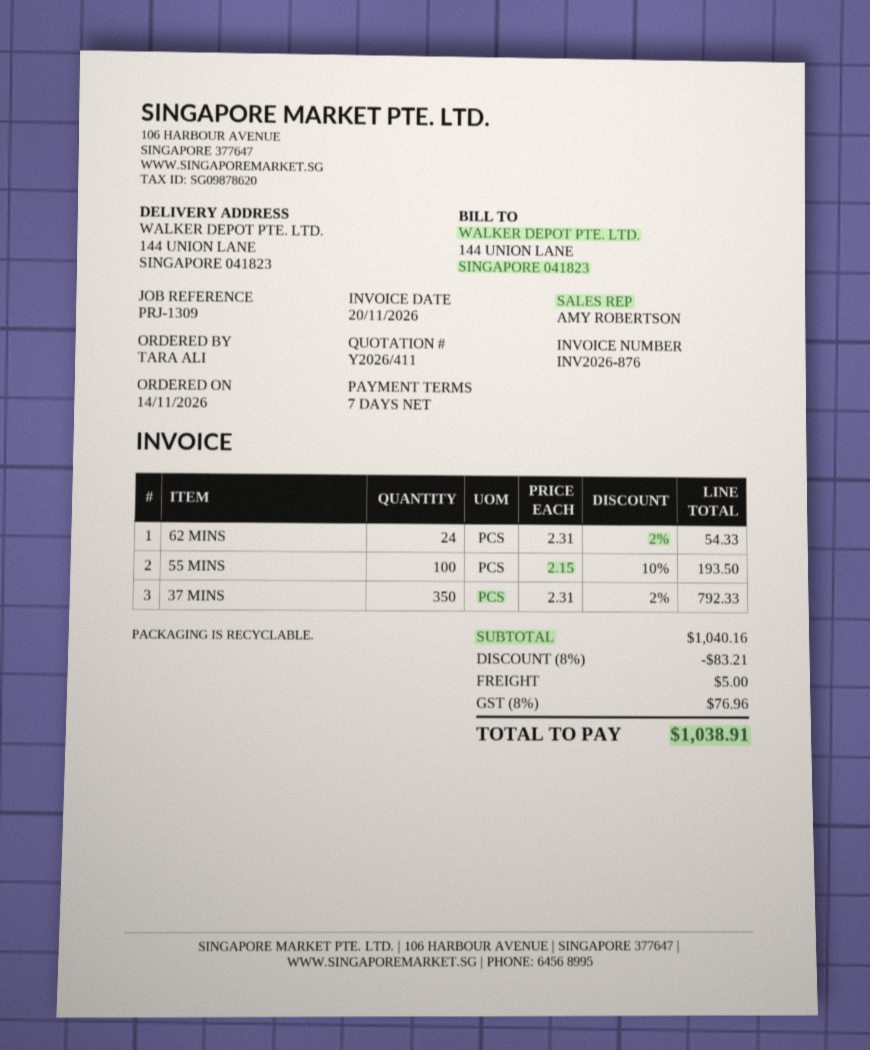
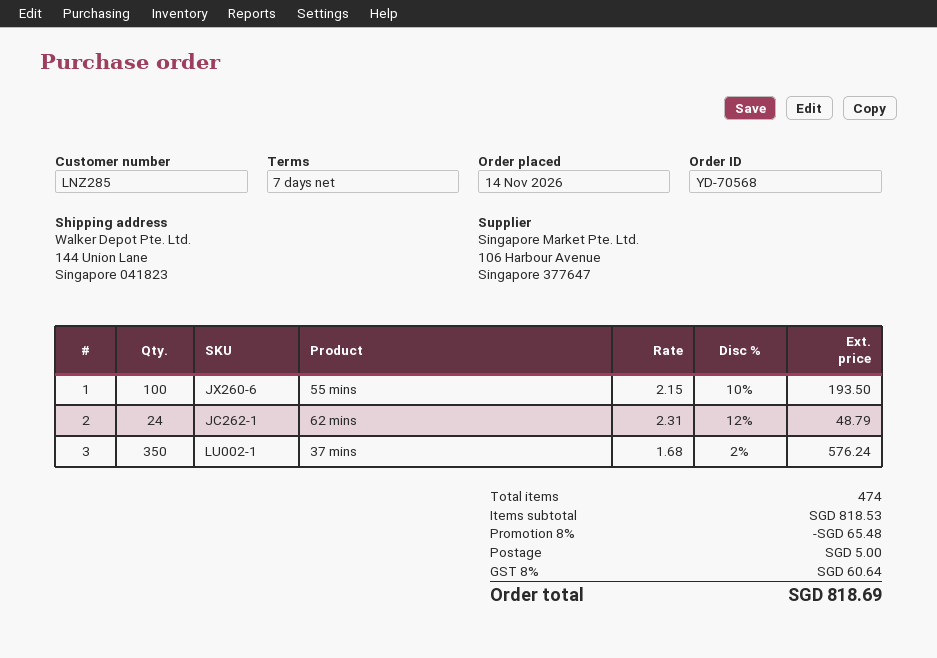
62 MINS: 24 x 2.31 - 2% = 54.33 -> 24 x 2.31 - 12% = 48.79
37 MINS: 350 x 2.31 - 2% = 792.33 -> 350 x 1.68 - 2% = 576.24
subtotal: 1040.16 -> 818.53
discount: 8% = 83.21 -> 8% = 65.48
tax: 8% = 76.96 -> 8% = 60.64
total: 1038.91 -> 818.69

